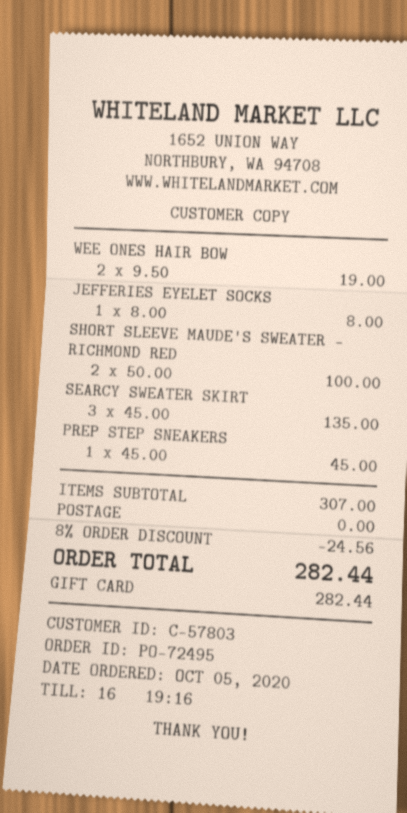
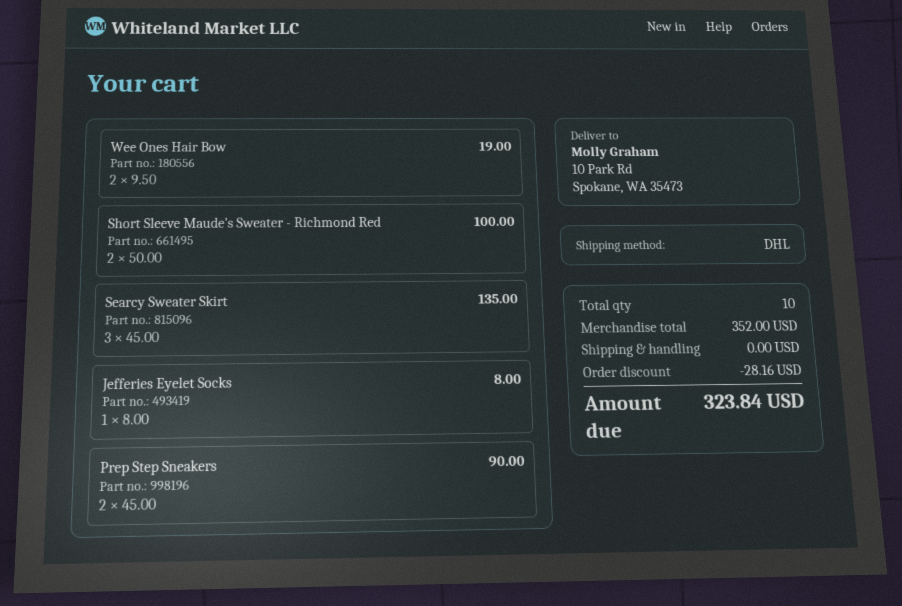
PREP STEP SNEAKERS: 1 x 45.00 = 45.00 -> 2 x 45.00 = 90.00
subtotal: 307.00 -> 352.00
discount: 24.56 -> 28.16
total: 282.44 -> 323.84

